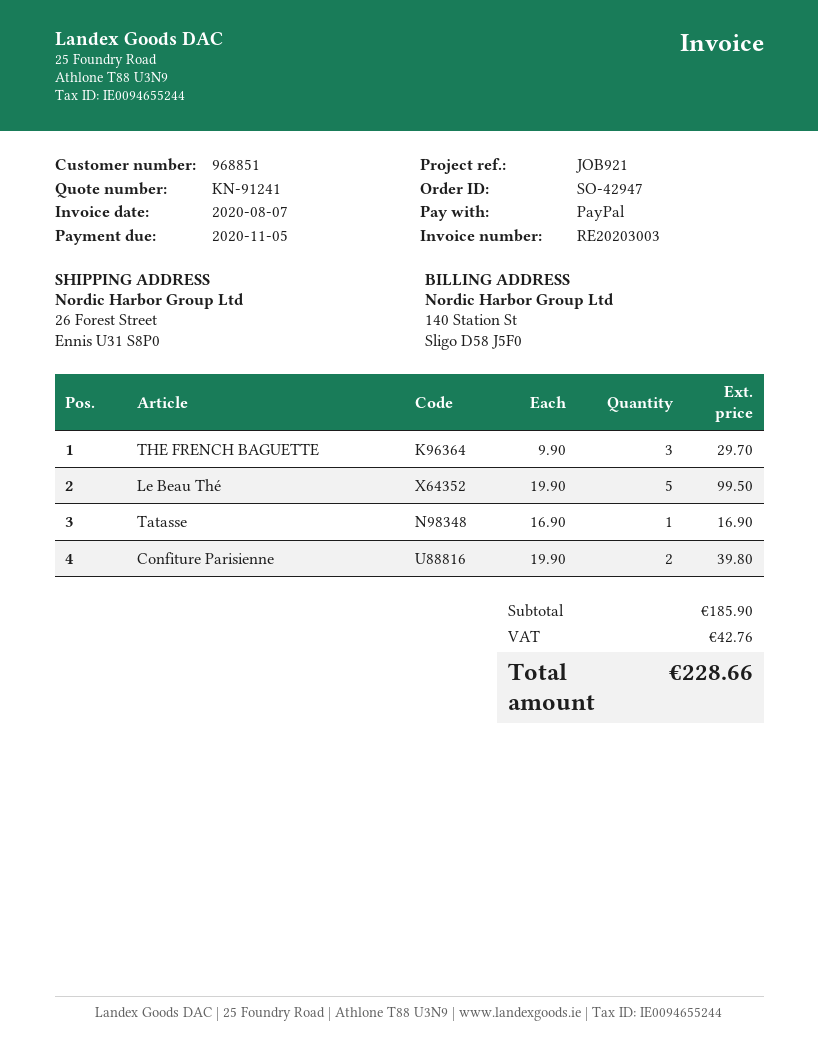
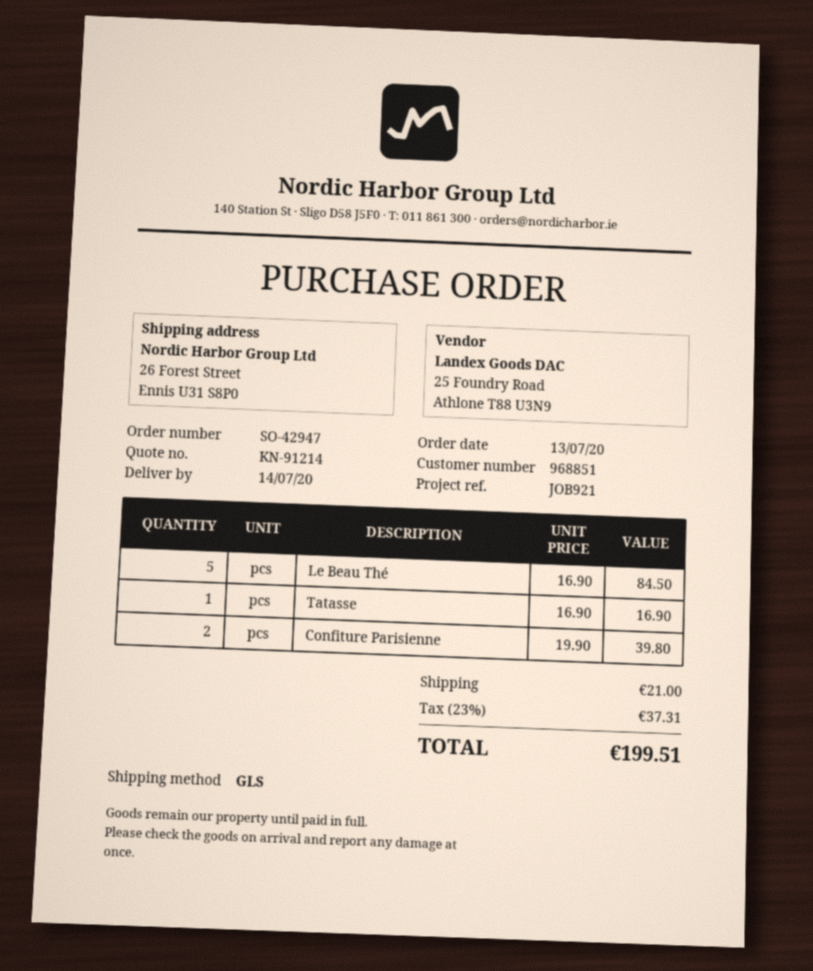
quote number: KN-91241 -> KN-91214
THE FRENCH BAGUETTE: 3 x 9.90 = 29.70 -> none
Le Beau Thé: 5 x 19.90 = 99.50 -> 5 x 16.90 = 84.50
shipping: none -> 21.00
tax: 42.76 -> 37.31
total: 228.66 -> 199.51

